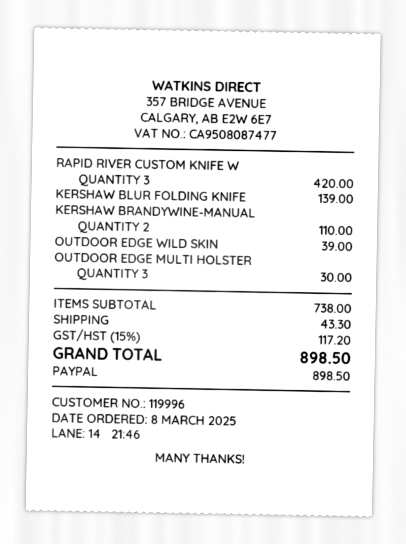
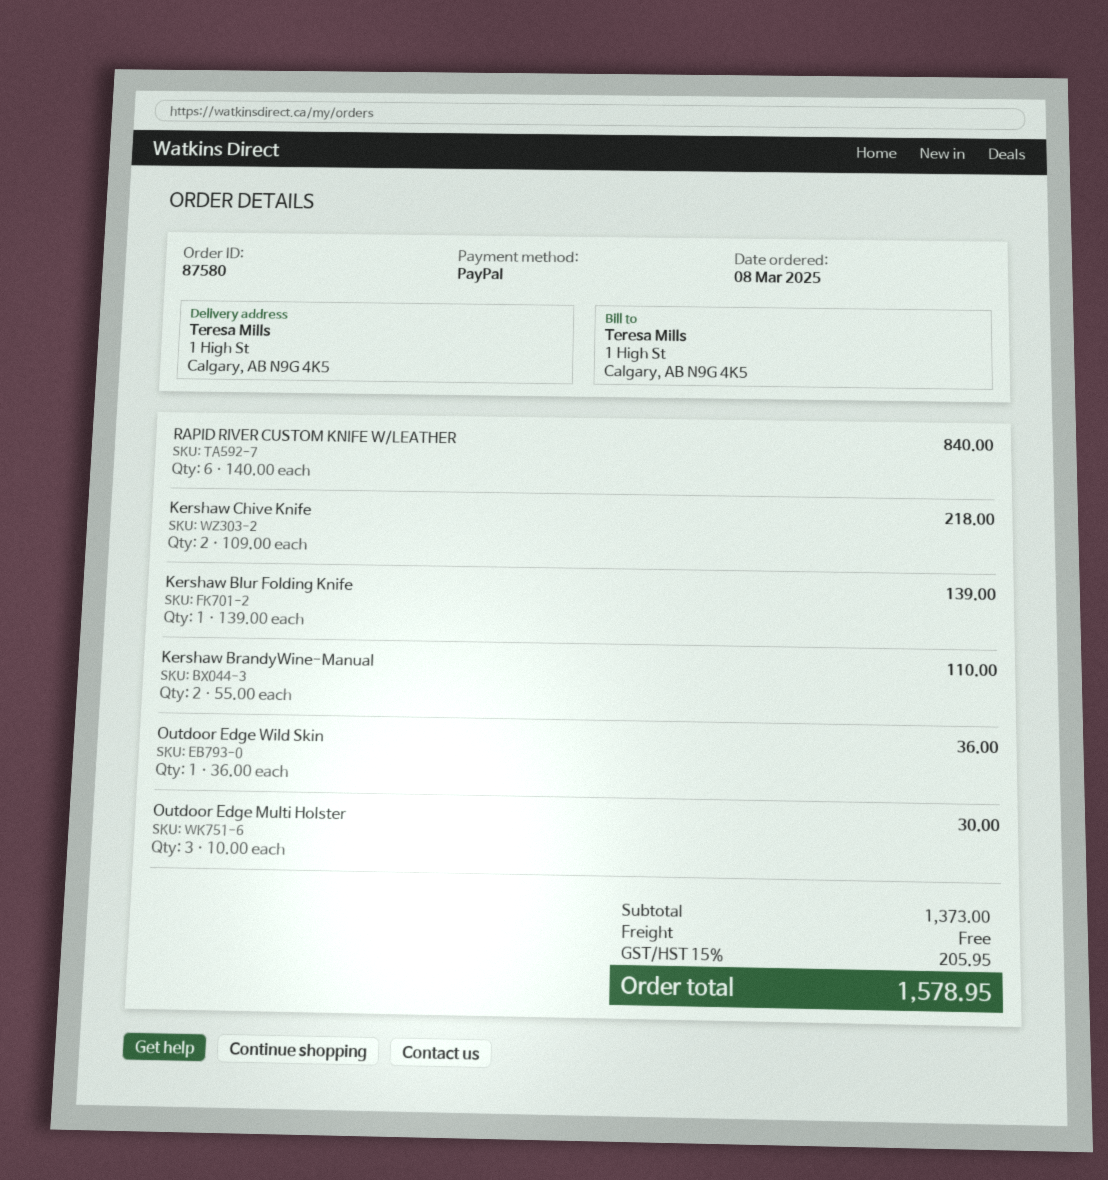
RAPID RIVER CUSTOM KNIFE W: 3 for 420.00 -> 6 for 840.00
OUTDOOR EDGE WILD SKIN: 1 for 39.00 -> 1 for 36.00
Kershaw Chive Knife: none -> 2 for 218.00
subtotal: 738.00 -> 1373.00
shipping: 43.30 -> 0.00
tax: 15% = 117.20 -> 15% = 205.95
total: 898.50 -> 1578.95

